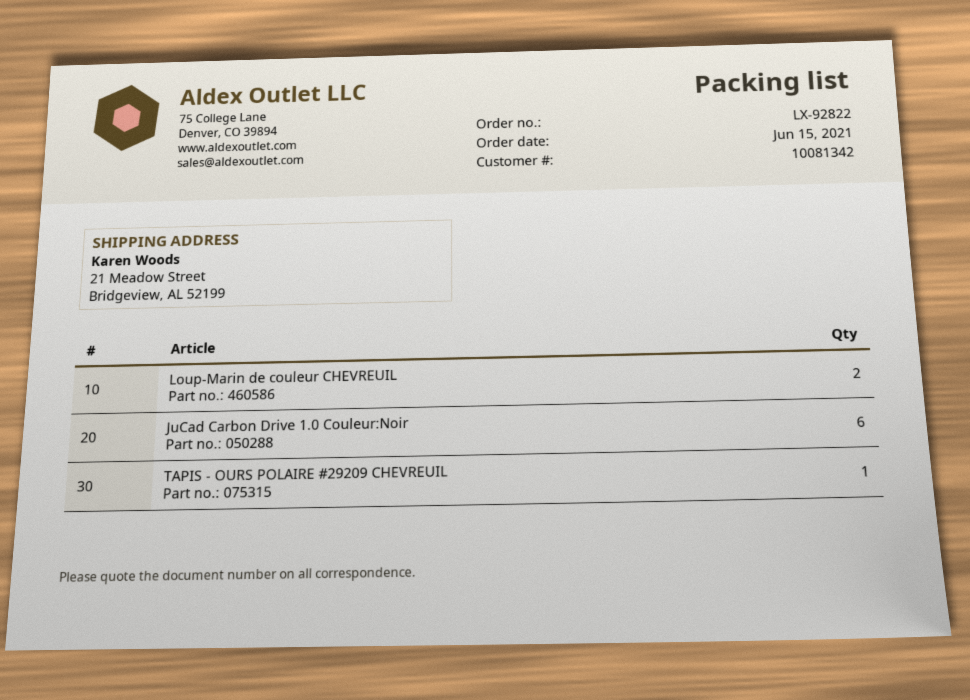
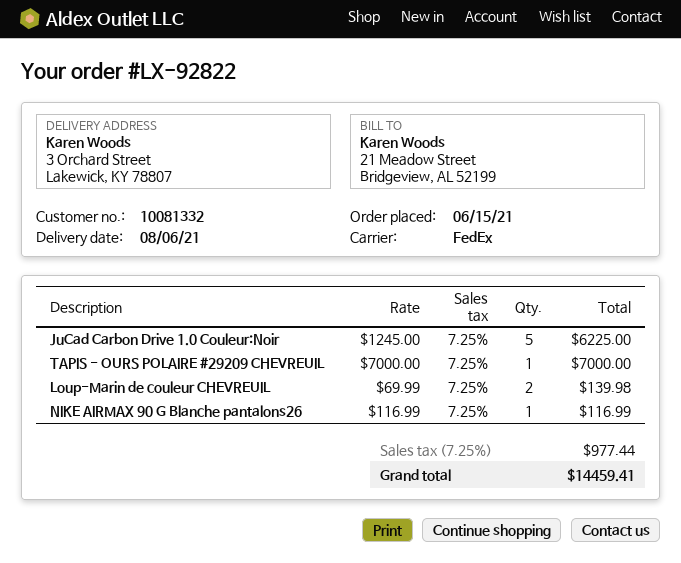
customer number: 10081342 -> 10081332
ship to: 21 Meadow Street, Bridgeview, AL 52199 -> 3 Orchard Street, Lakewick, KY 78807
JuCad Carbon Drive 1.0 Couleur:Noir: 6 -> 5
NIKE AIRMAX 90 G Blanche pantalons26: none -> 1

